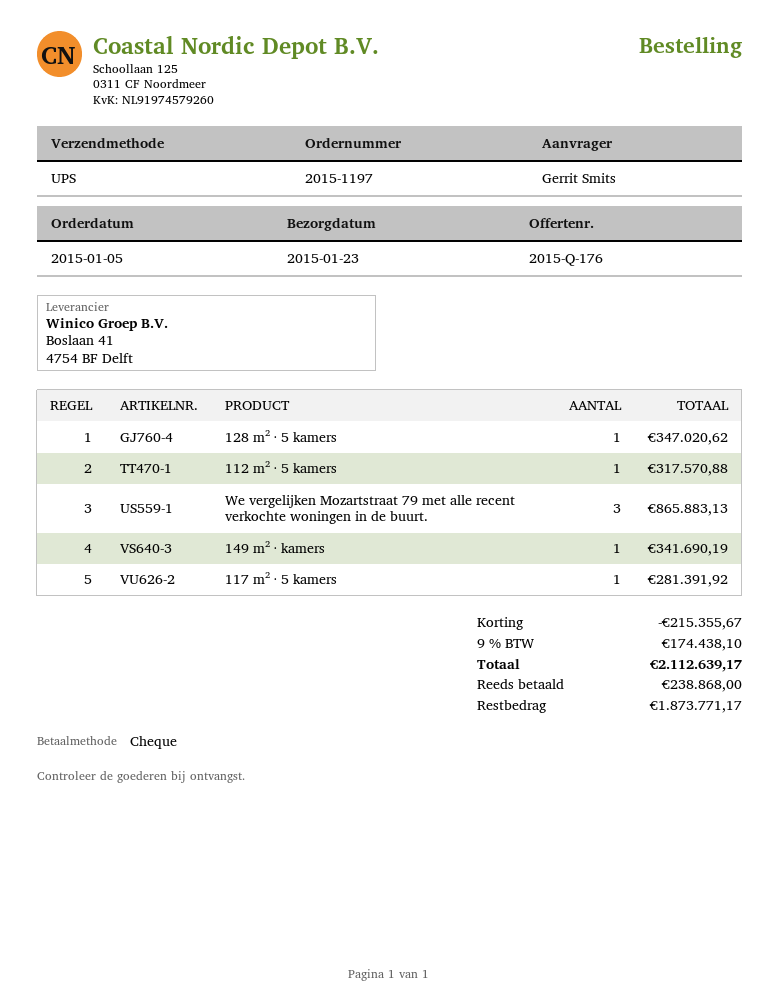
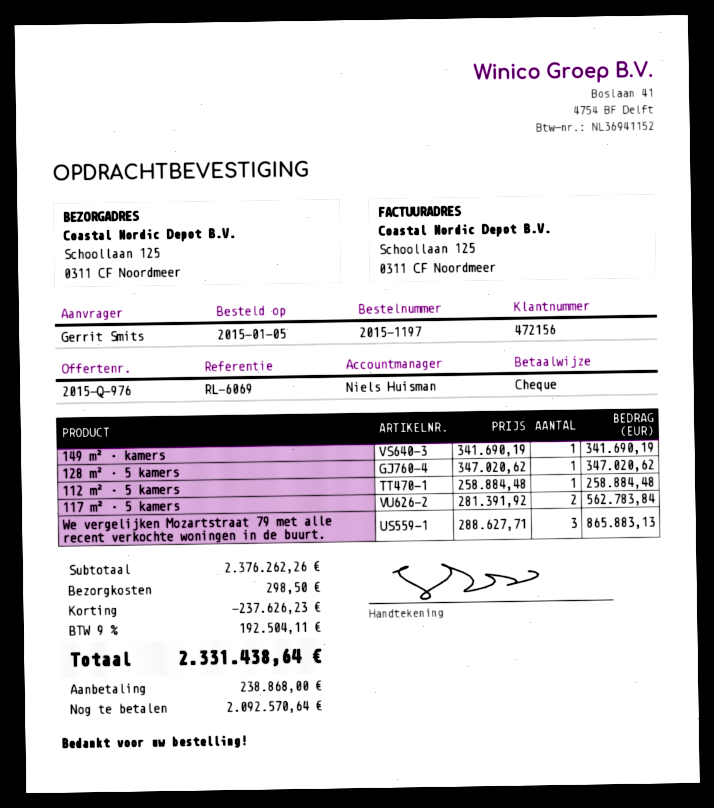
quote number: 2015-Q-176 -> 2015-Q-976
112 m² · 5 kamers: 1 for 317570.88 -> 1 for 258884.48
117 m² · 5 kamers: 1 for 281391.92 -> 2 for 562783.84
discount: 215355.67 -> 237626.23
shipping: none -> 298.50
tax: 9% = 174438.10 -> 9% = 192504.11
total: 2112639.17 -> 2331438.64
balance: 1873771.17 -> 2092570.64

